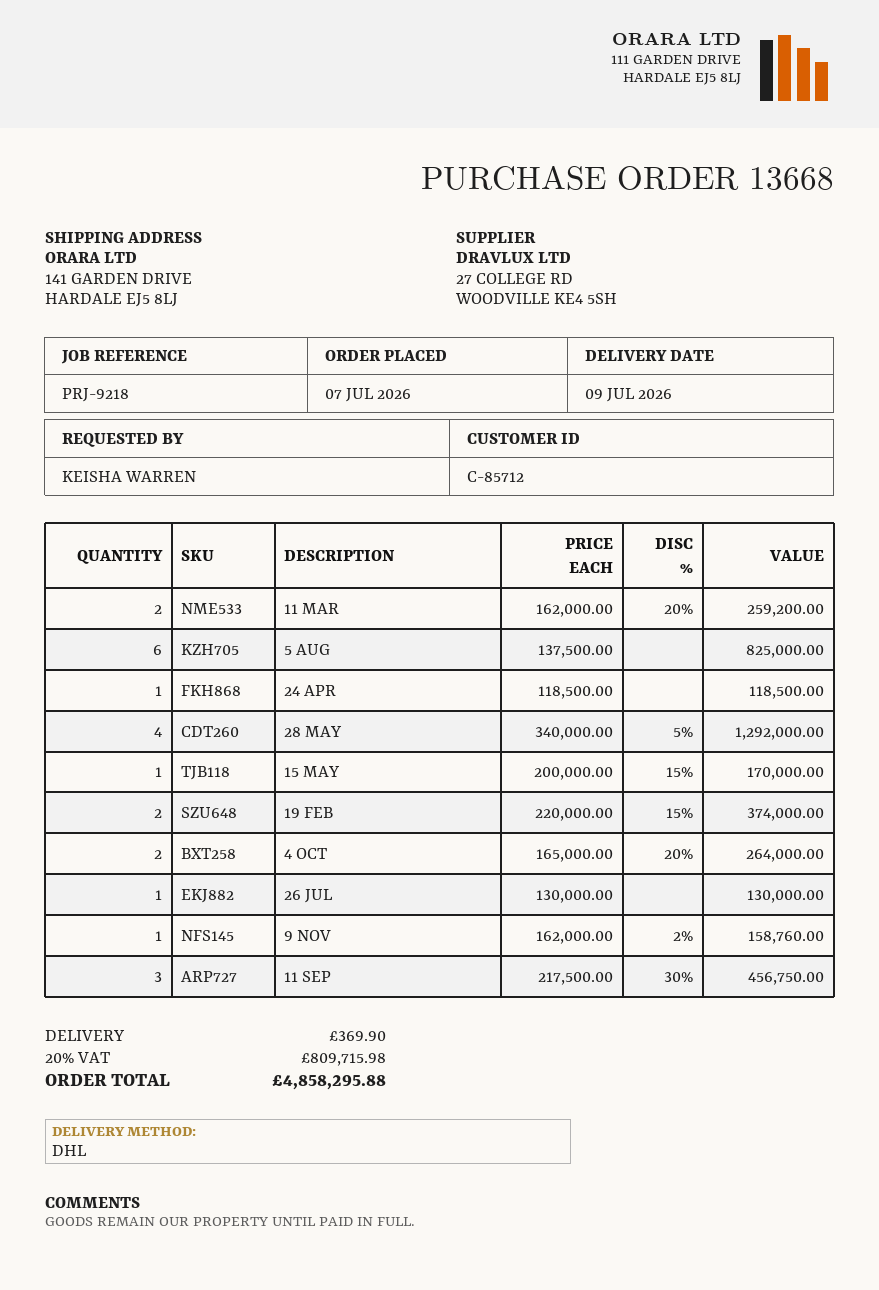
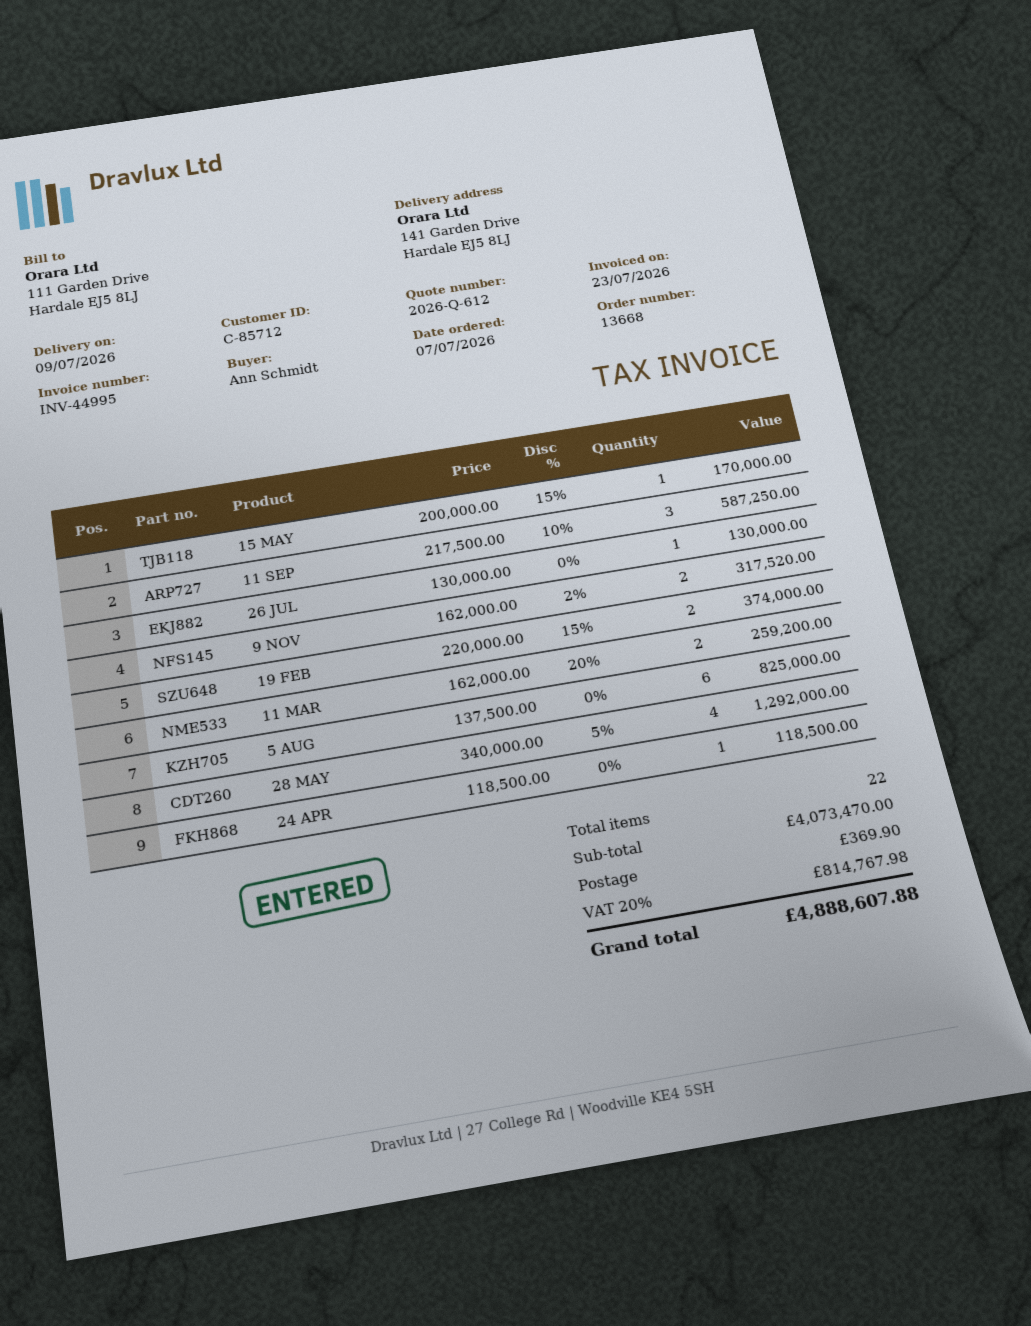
ordered by: KEISHA WARREN -> Ann Schmidt
4 OCT: 2 x 165000.00 - 20% = 264000.00 -> none
9 NOV: 1 x 162000.00 - 2% = 158760.00 -> 2 x 162000.00 - 2% = 317520.00
11 SEP: 3 x 217500.00 - 30% = 456750.00 -> 3 x 217500.00 - 10% = 587250.00
tax: 20% = 809715.98 -> 20% = 814767.98
total: 4858295.88 -> 4888607.88

